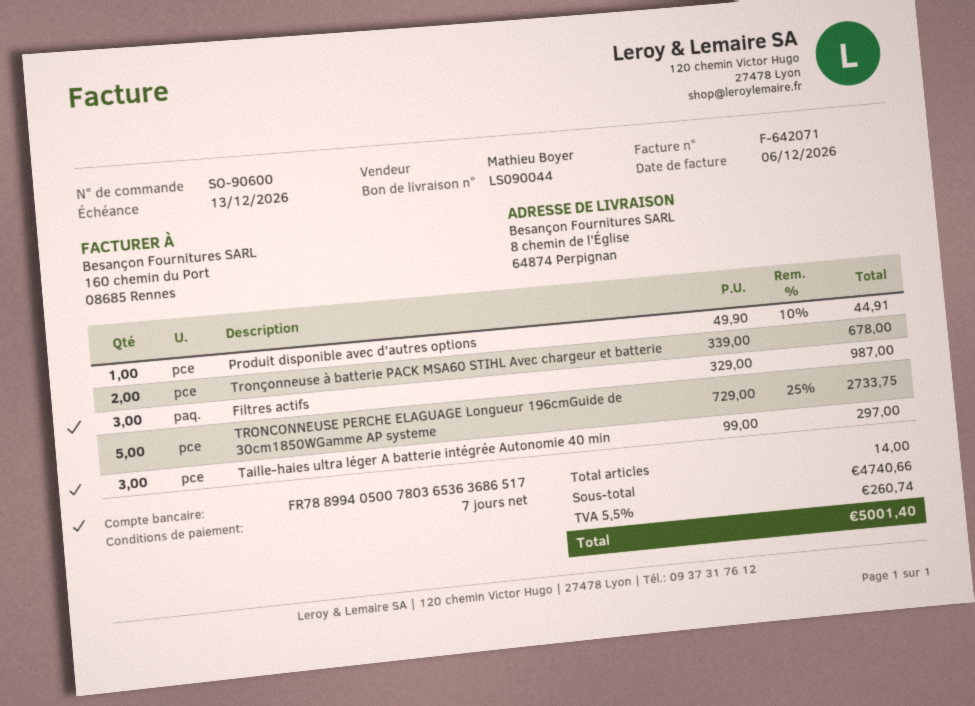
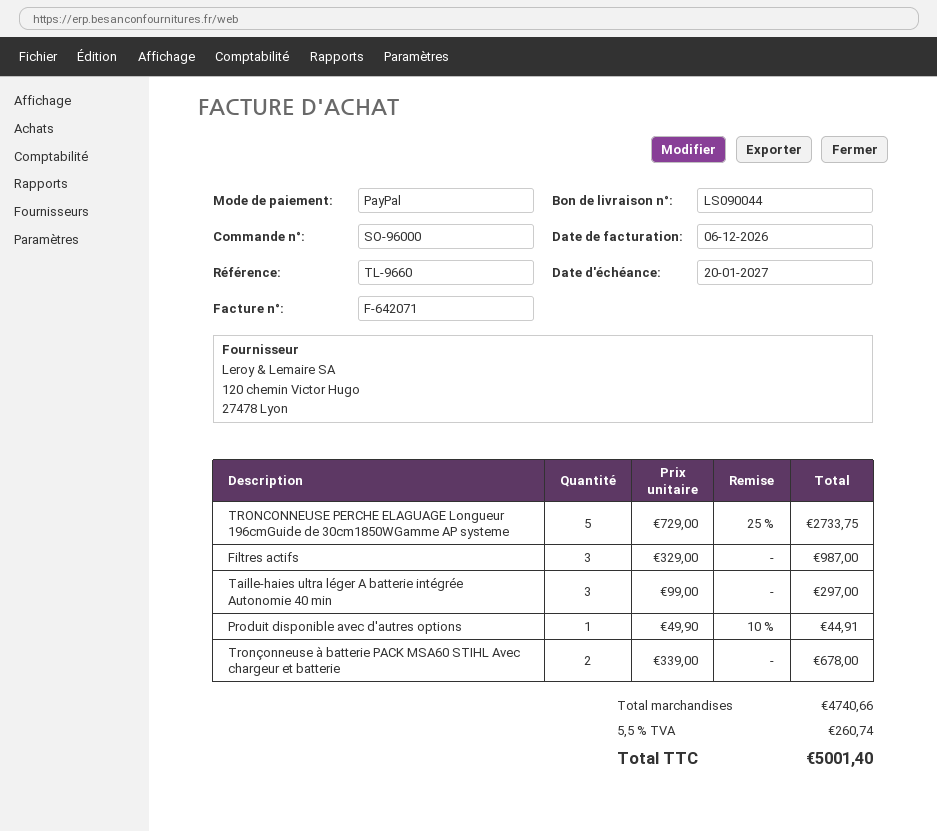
order number: SO-90600 -> SO-96000
due date: 2026-12-13 -> 2027-01-20

